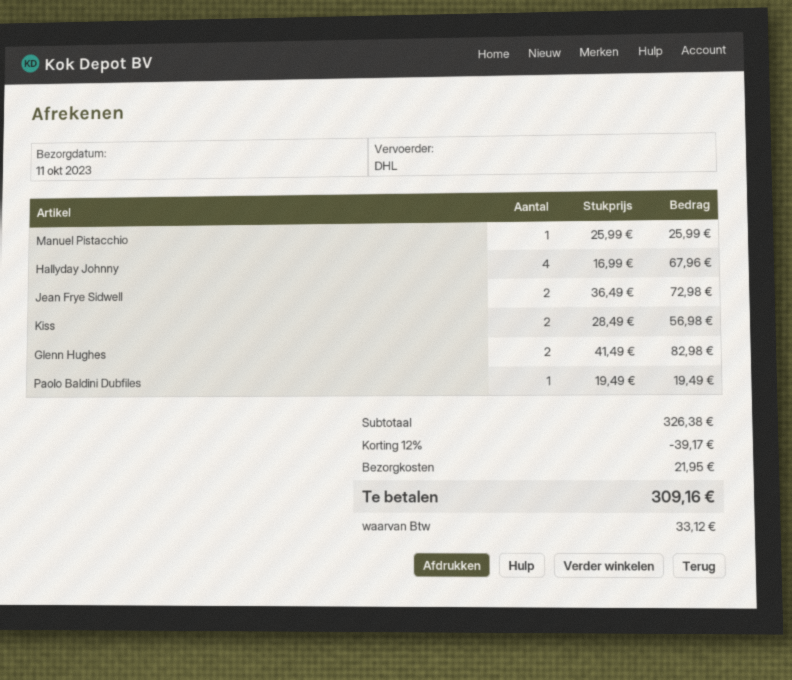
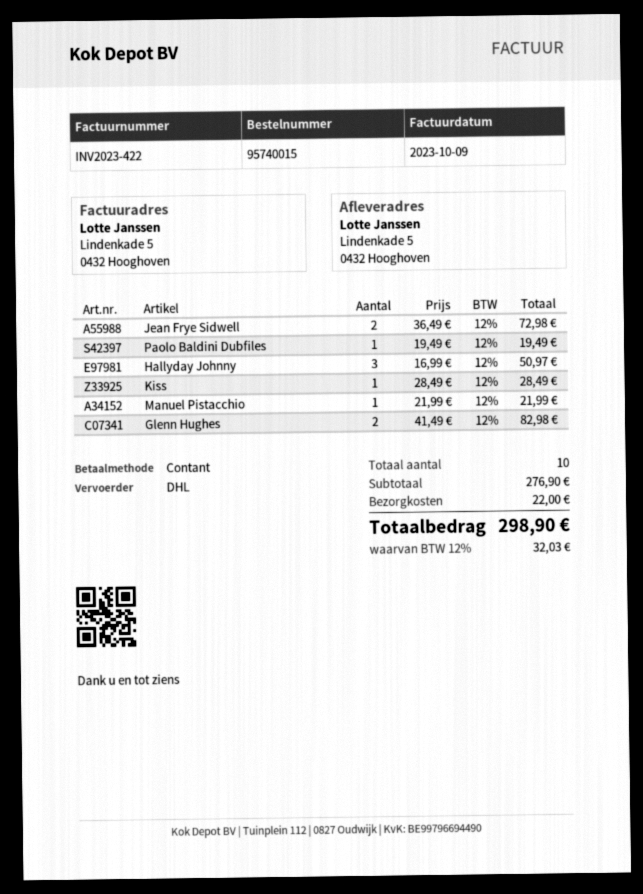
Manuel Pistacchio: 1 x 25.99 = 25.99 -> 1 x 21.99 = 21.99
Hallyday Johnny: 4 x 16.99 = 67.96 -> 3 x 16.99 = 50.97
Kiss: 2 x 28.49 = 56.98 -> 1 x 28.49 = 28.49
subtotal: 326.38 -> 276.90
discount: 12% = 39.17 -> none
shipping: 21.95 -> 22.00
tax: 33.12 -> 32.03
total: 309.16 -> 298.90

